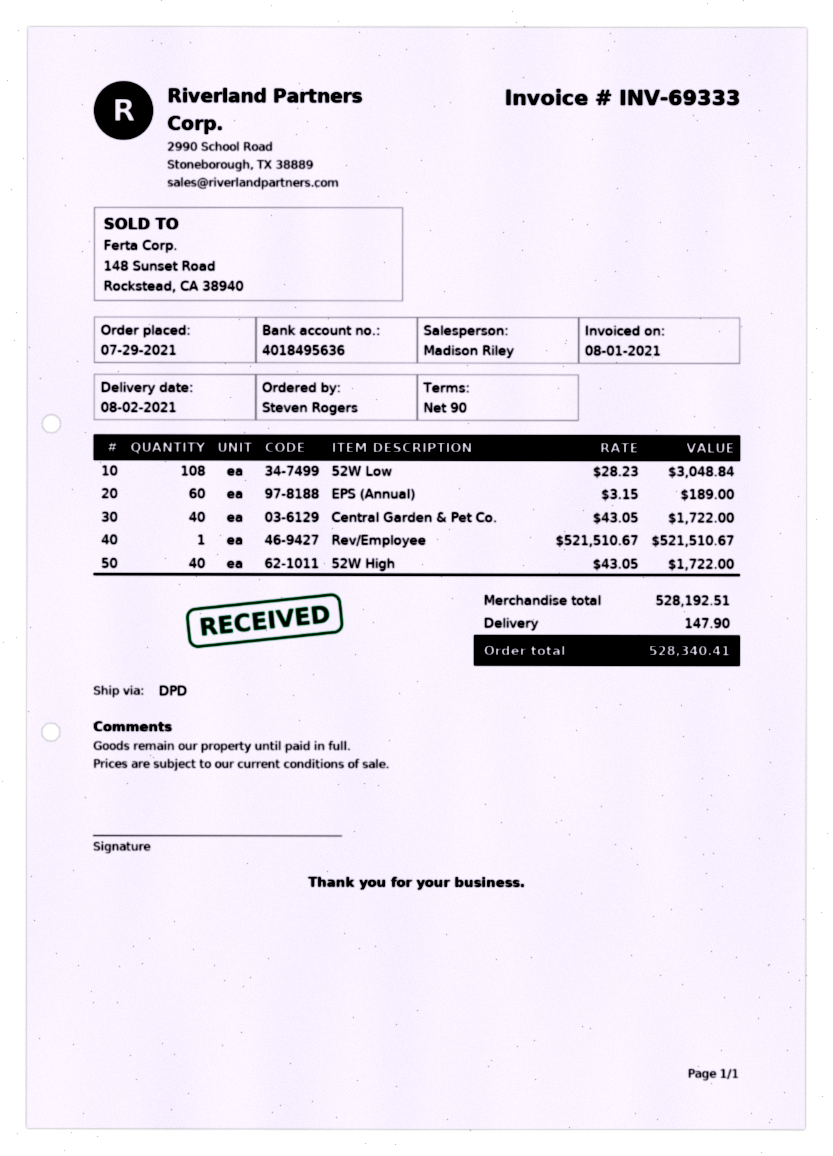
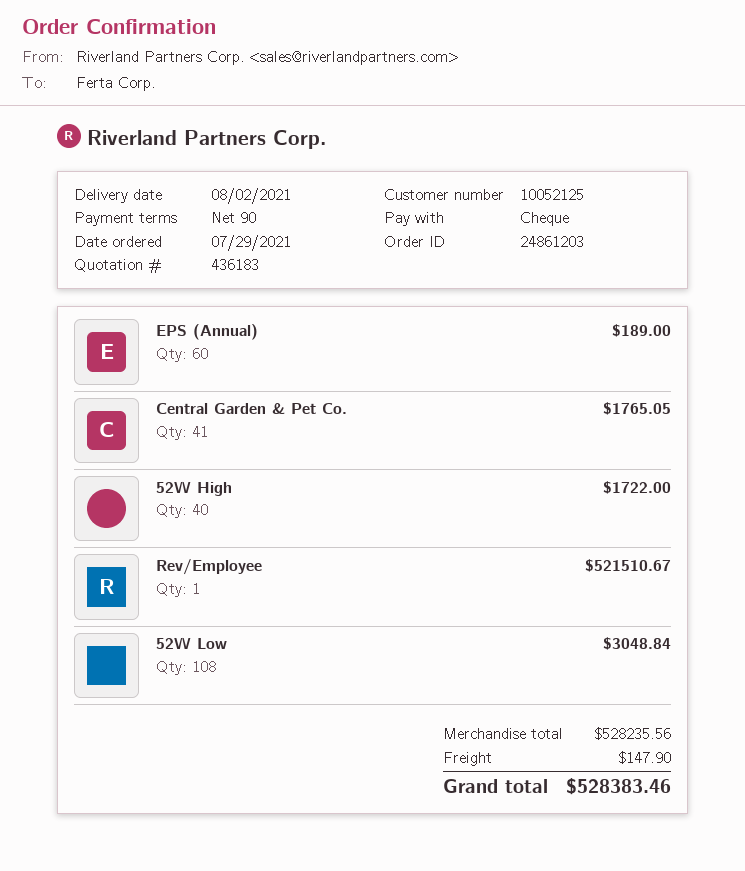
Central Garden & Pet Co.: 40 for 1722.00 -> 41 for 1765.05
subtotal: 528192.51 -> 528235.56
total: 528340.41 -> 528383.46

